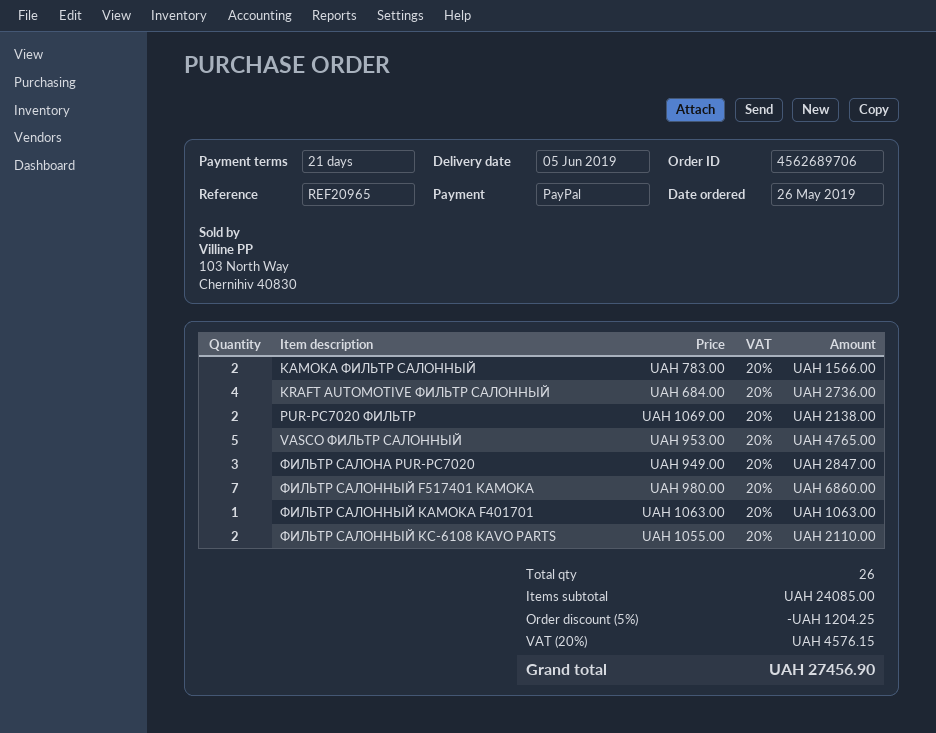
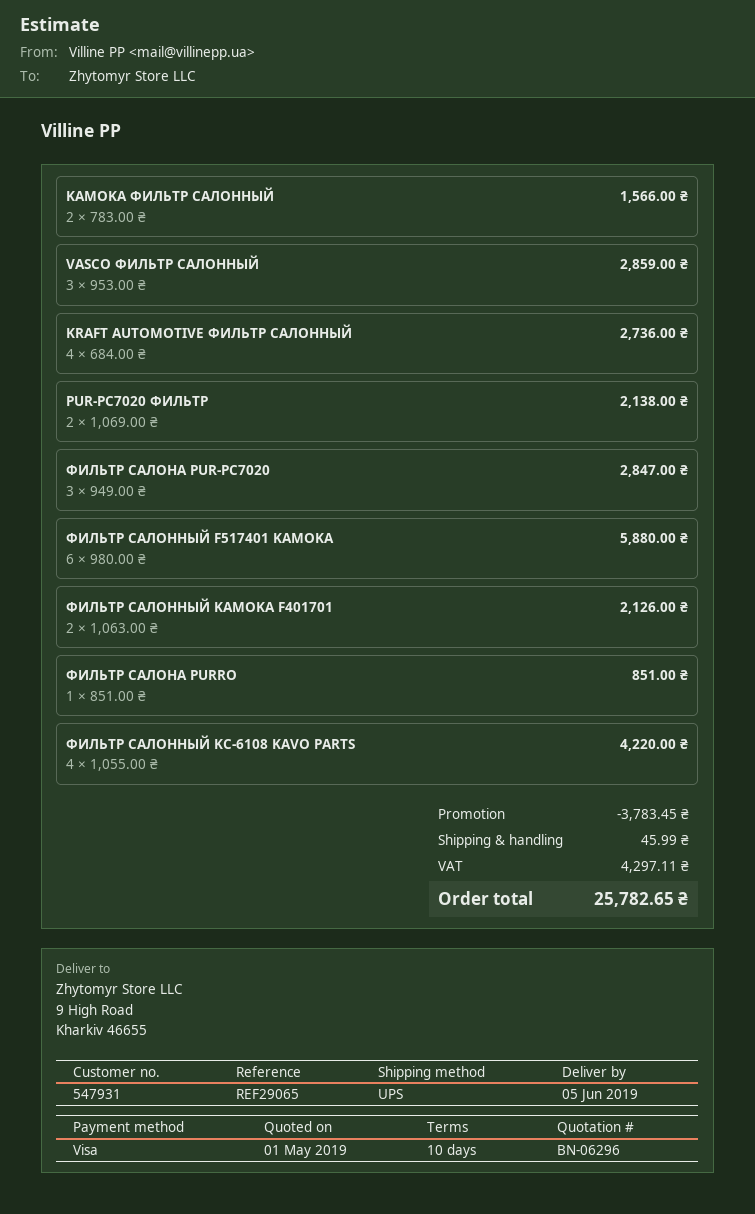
payment terms: 21 days -> 10 days
reference: REF20965 -> REF29065
payment method: PayPal -> Visa
VASCO ФИЛЬТР САЛОННЫЙ: 5 x 953.00 = 4765.00 -> 3 x 953.00 = 2859.00
ФИЛЬТР САЛОННЫЙ F517401 KAMOKA: 7 x 980.00 = 6860.00 -> 6 x 980.00 = 5880.00
ФИЛЬТР САЛОННЫЙ KAMOKA F401701: 1 x 1063.00 = 1063.00 -> 2 x 1063.00 = 2126.00
ФИЛЬТР САЛОННЫЙ KC-6108 KAVO PARTS: 2 x 1055.00 = 2110.00 -> 4 x 1055.00 = 4220.00
ФИЛЬТР САЛОНА PURRO: none -> 1 x 851.00 = 851.00
discount: 1204.25 -> 3783.45
shipping: none -> 45.99
tax: 4576.15 -> 4297.11
total: 27456.90 -> 25782.65

